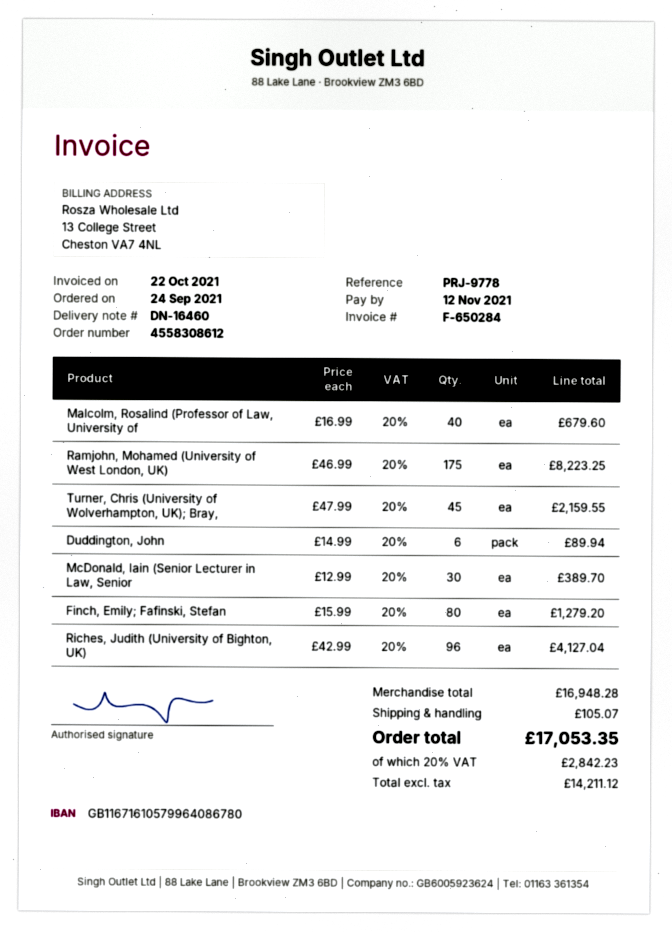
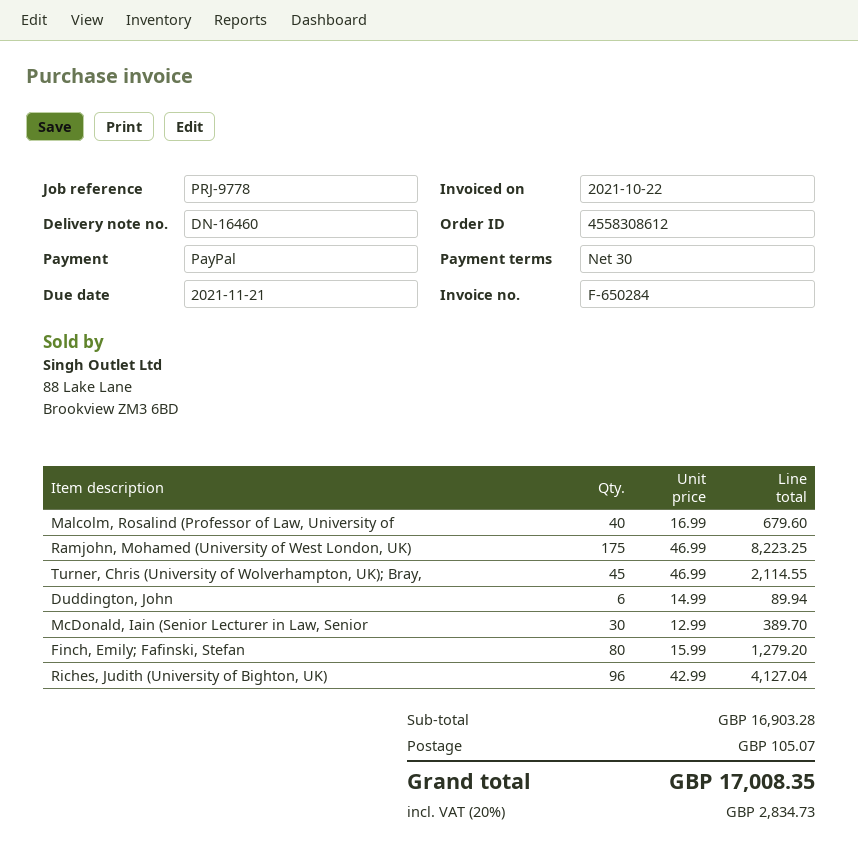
due date: 2021-11-12 -> 2021-11-21
Turner, Chris (University of Wolverhampton, UK); Bray,: 45 x 47.99 = 2159.55 -> 45 x 46.99 = 2114.55
subtotal: 16948.28 -> 16903.28
tax: 20% = 2842.23 -> 20% = 2834.73
total: 17053.35 -> 17008.35

